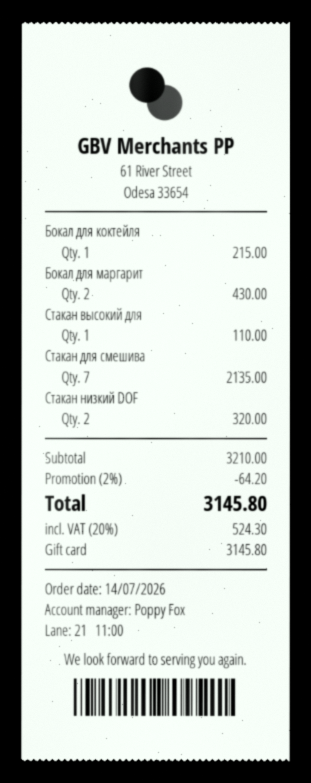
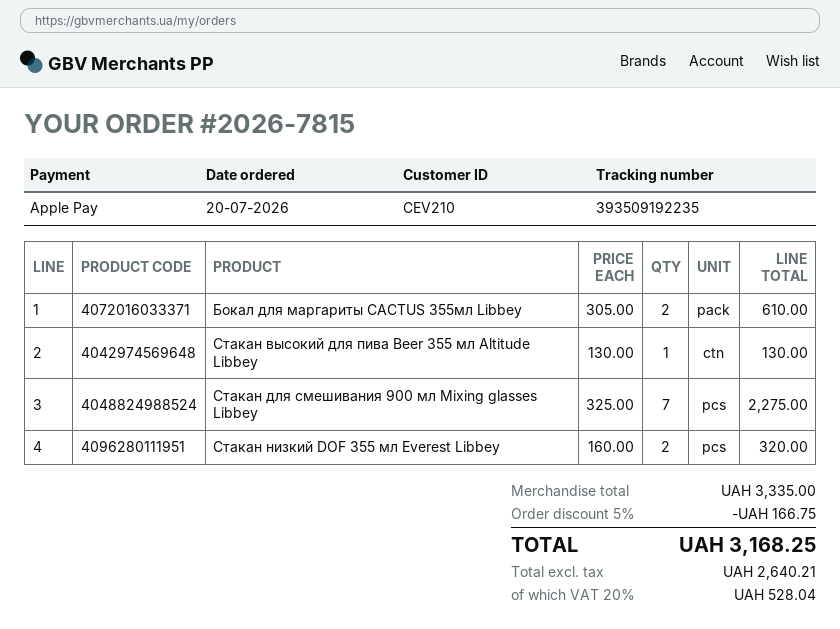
order date: 2026-07-14 -> 2026-07-20
payment method: gift card -> Apple Pay
Бокал для коктейля: 1 for 215.00 -> none
Бокал для маргарит: 2 for 430.00 -> 2 for 610.00
Стакан высокий для: 1 for 110.00 -> 1 for 130.00
Стакан для смешива: 7 for 2135.00 -> 7 for 2275.00
subtotal: 3210.00 -> 3335.00
discount: 2% = 64.20 -> 5% = 166.75
tax: 20% = 524.30 -> 20% = 528.04
total: 3145.80 -> 3168.25

